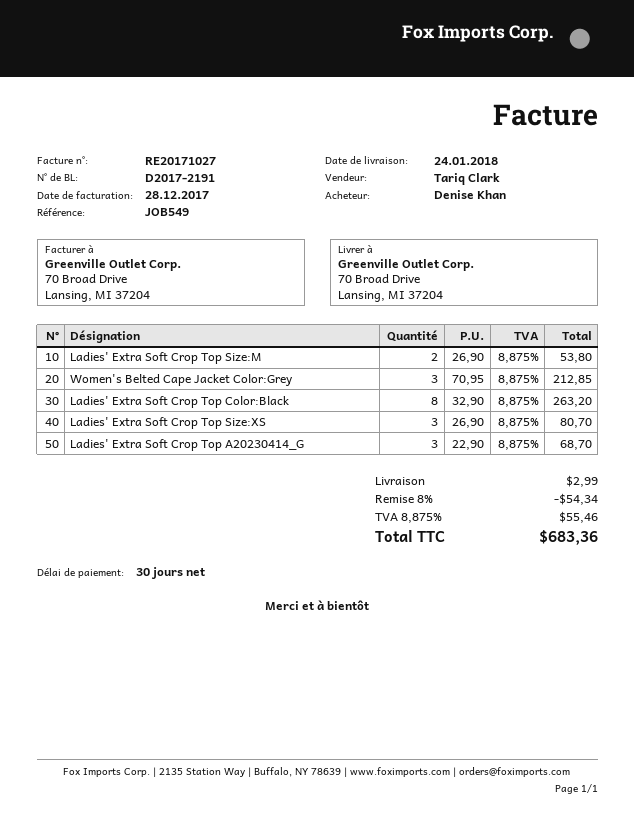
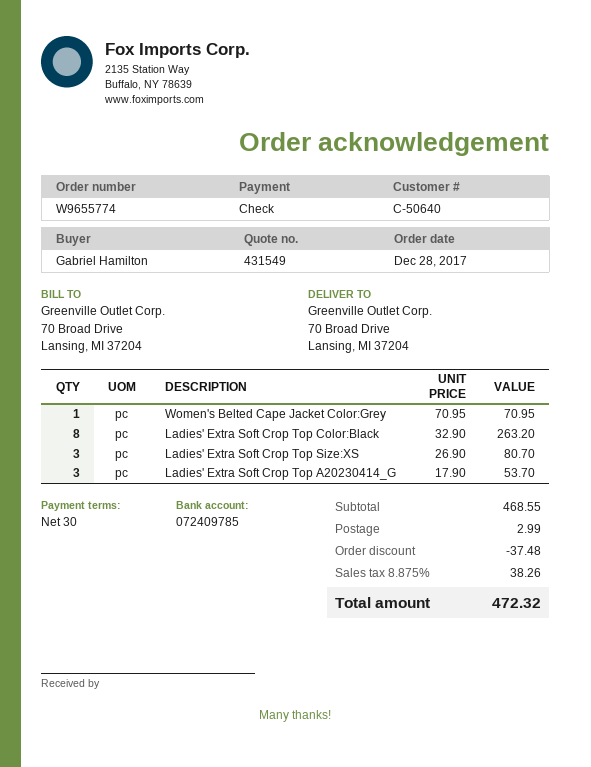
ordered by: Denise Khan -> Gabriel Hamilton
Ladies' Extra Soft Crop Top Size:M: 2 x 26.90 = 53.80 -> none
Women's Belted Cape Jacket Color:Grey: 3 x 70.95 = 212.85 -> 1 x 70.95 = 70.95
Ladies' Extra Soft Crop Top A20230414_G: 3 x 22.90 = 68.70 -> 3 x 17.90 = 53.70
discount: 54.34 -> 37.48
tax: 8.875% = 55.46 -> 8.875% = 38.26
total: 683.36 -> 472.32

